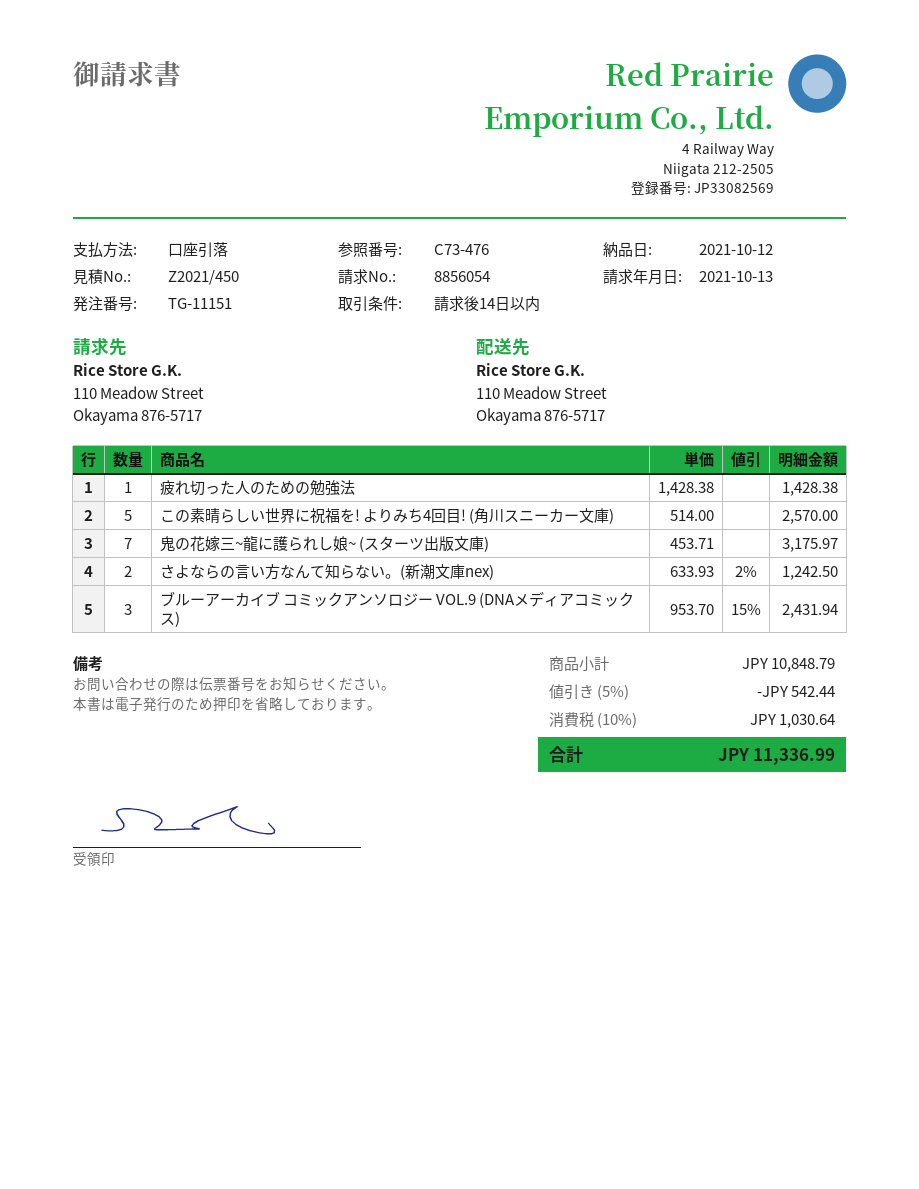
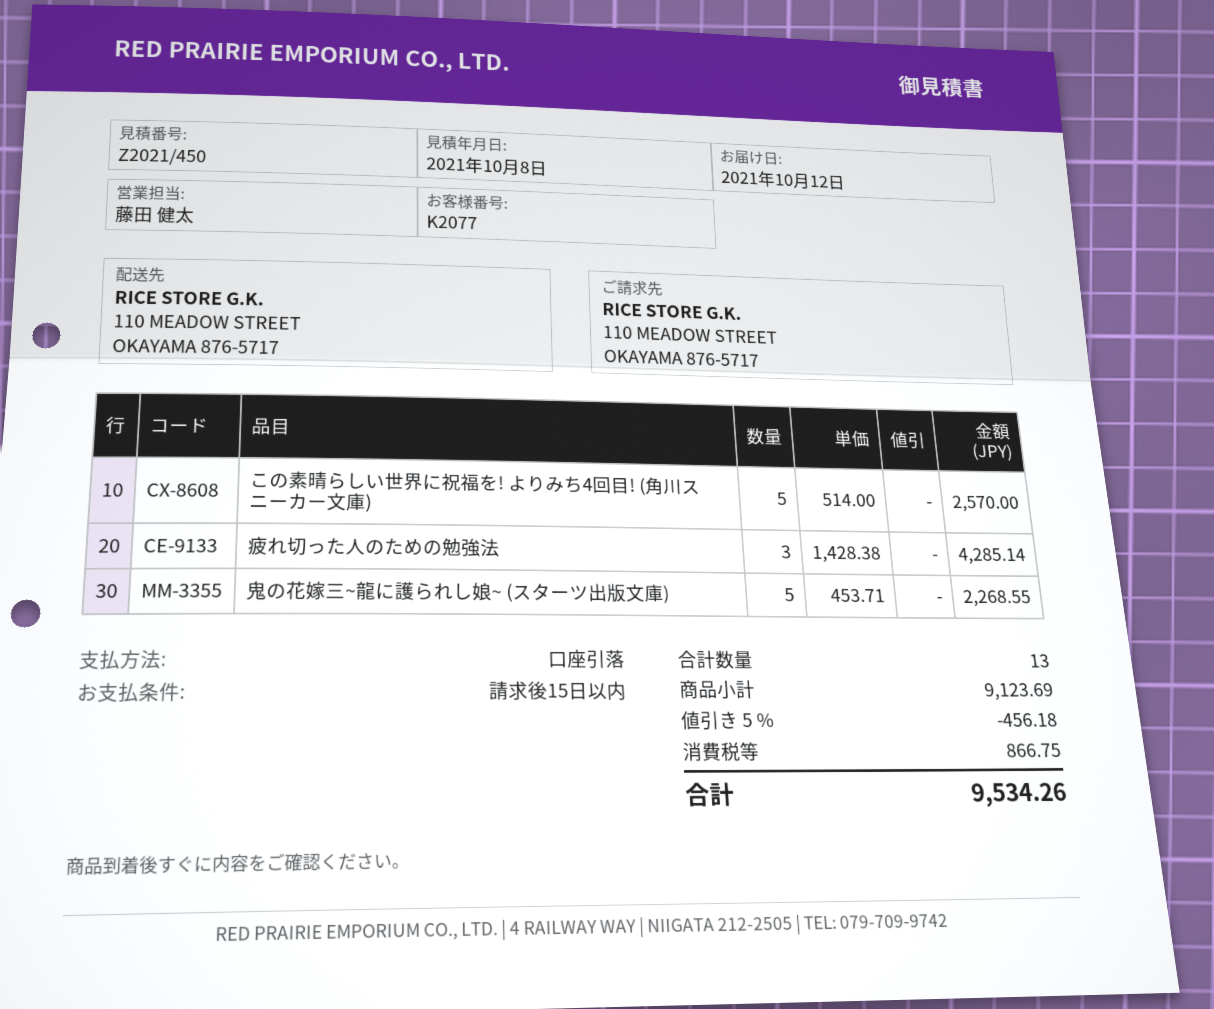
payment terms: 14 days -> 15 days
疲れ切った人のための勉強法: 1 x 1428.38 = 1428.38 -> 3 x 1428.38 = 4285.14
鬼の花嫁三~龍に護られし娘~ (スターツ出版文庫): 7 x 453.71 = 3175.97 -> 5 x 453.71 = 2268.55
さよならの言い方なんて知らない。(新潮文庫nex): 2 x 633.93 - 2% = 1242.50 -> none
ブルーアーカイブ コミックアンソロジー VOL.9 (DNAメディアコミックス): 3 x 953.70 - 15% = 2431.94 -> none
subtotal: 10848.79 -> 9123.69
discount: 5% = 542.44 -> 5% = 456.18
tax: 1030.64 -> 866.75
total: 11336.99 -> 9534.26

